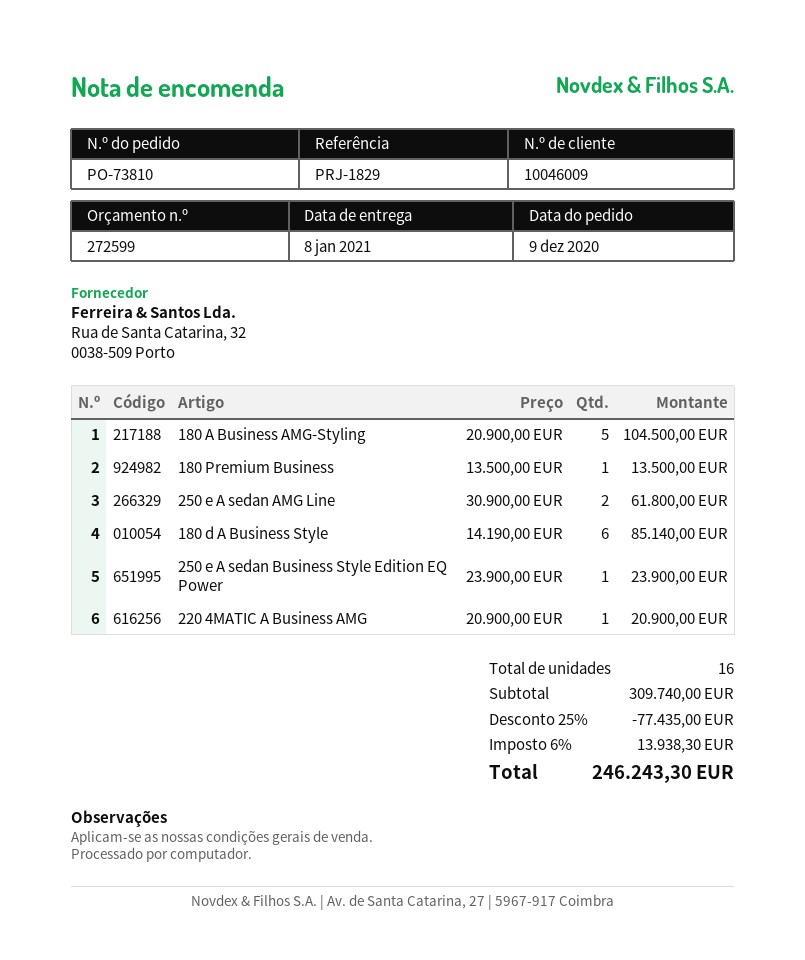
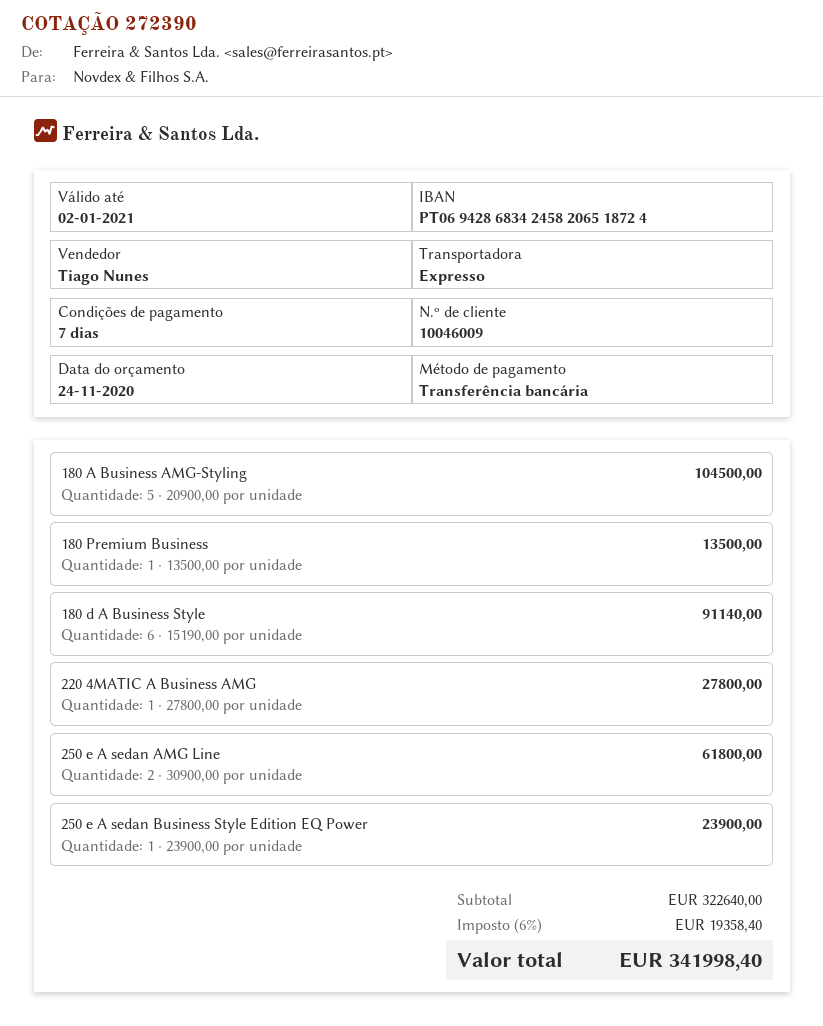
quote number: 272599 -> 272390
180 d A Business Style: 6 x 14190.00 = 85140.00 -> 6 x 15190.00 = 91140.00
220 4MATIC A Business AMG: 1 x 20900.00 = 20900.00 -> 1 x 27800.00 = 27800.00
subtotal: 309740.00 -> 322640.00
discount: 25% = 77435.00 -> none
tax: 6% = 13938.30 -> 6% = 19358.40
total: 246243.30 -> 341998.40

